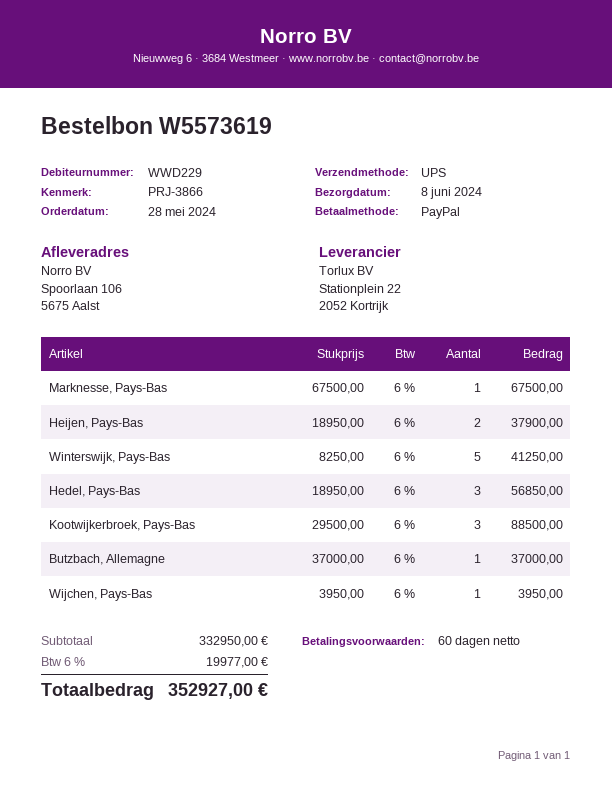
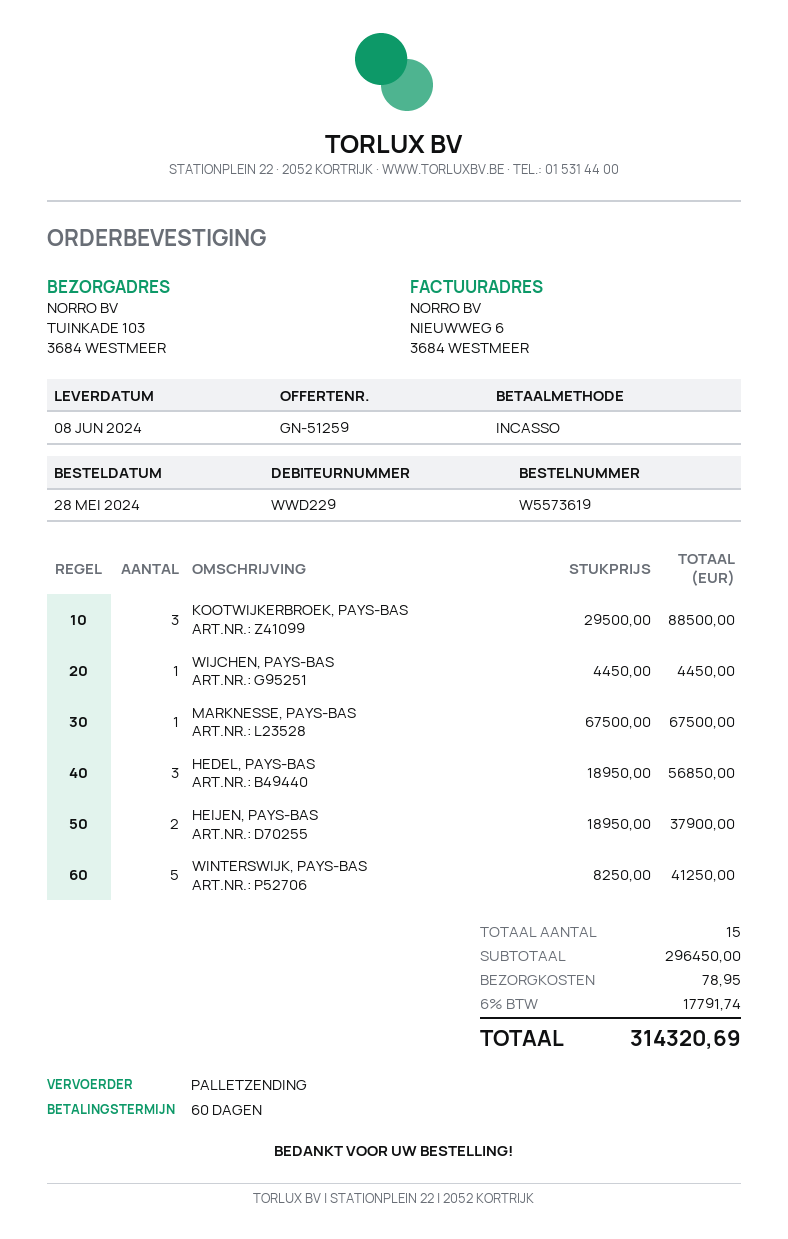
payment method: PayPal -> direct debit
shipping method: UPS -> pallet freight
ship to: Spoorlaan 106, 5675 Aalst -> TUINKADE 103, 3684 WESTMEER
Butzbach, Allemagne: 1 x 37000.00 = 37000.00 -> none
Wijchen, Pays-Bas: 1 x 3950.00 = 3950.00 -> 1 x 4450.00 = 4450.00
subtotal: 332950.00 -> 296450.00
shipping: none -> 78.95
tax: 6% = 19977.00 -> 6% = 17791.74
total: 352927.00 -> 314320.69

